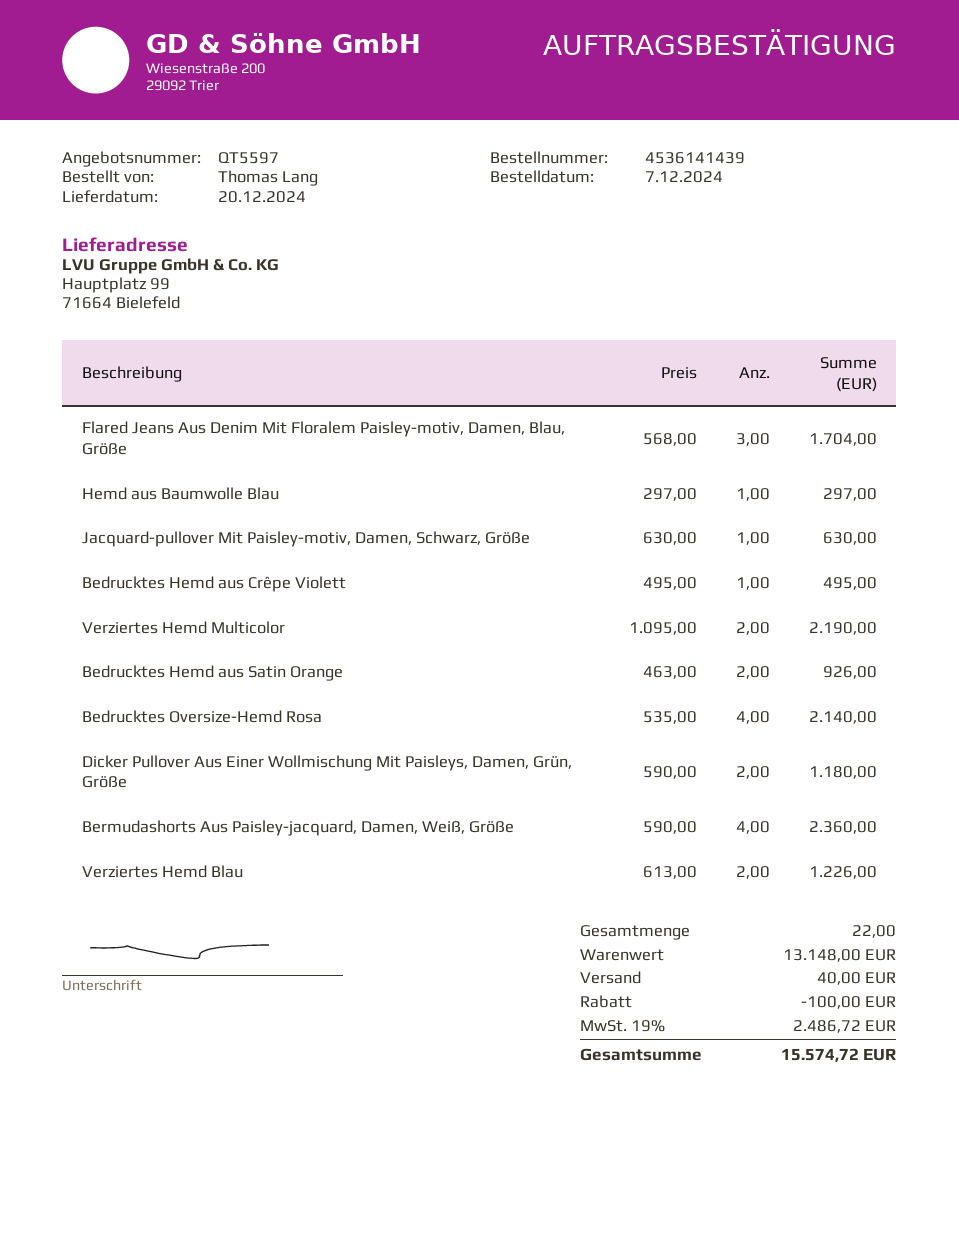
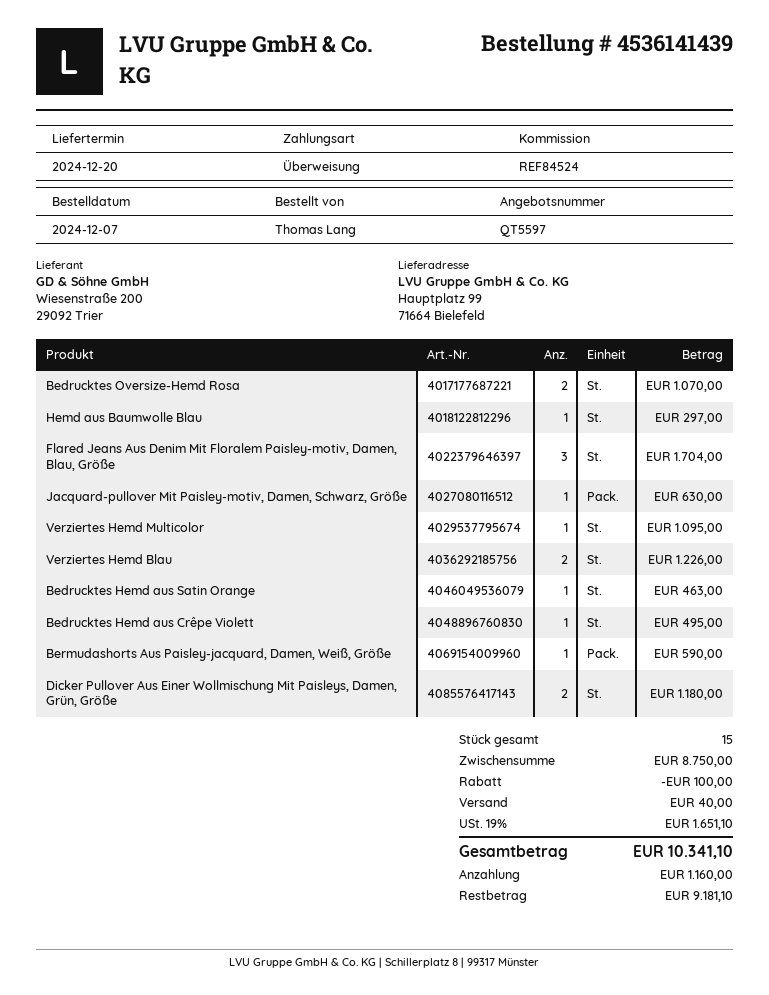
Verziertes Hemd Multicolor: 2 for 2190.00 -> 1 for 1095.00
Bedrucktes Hemd aus Satin Orange: 2 for 926.00 -> 1 for 463.00
Bedrucktes Oversize-Hemd Rosa: 4 for 2140.00 -> 2 for 1070.00
Bermudashorts Aus Paisley-jacquard, Damen, Weiß, Größe: 4 for 2360.00 -> 1 for 590.00
total quantity: 22 -> 15
subtotal: 13148.00 -> 8750.00
tax: 19% = 2486.72 -> 19% = 1651.10
total: 15574.72 -> 10341.10

